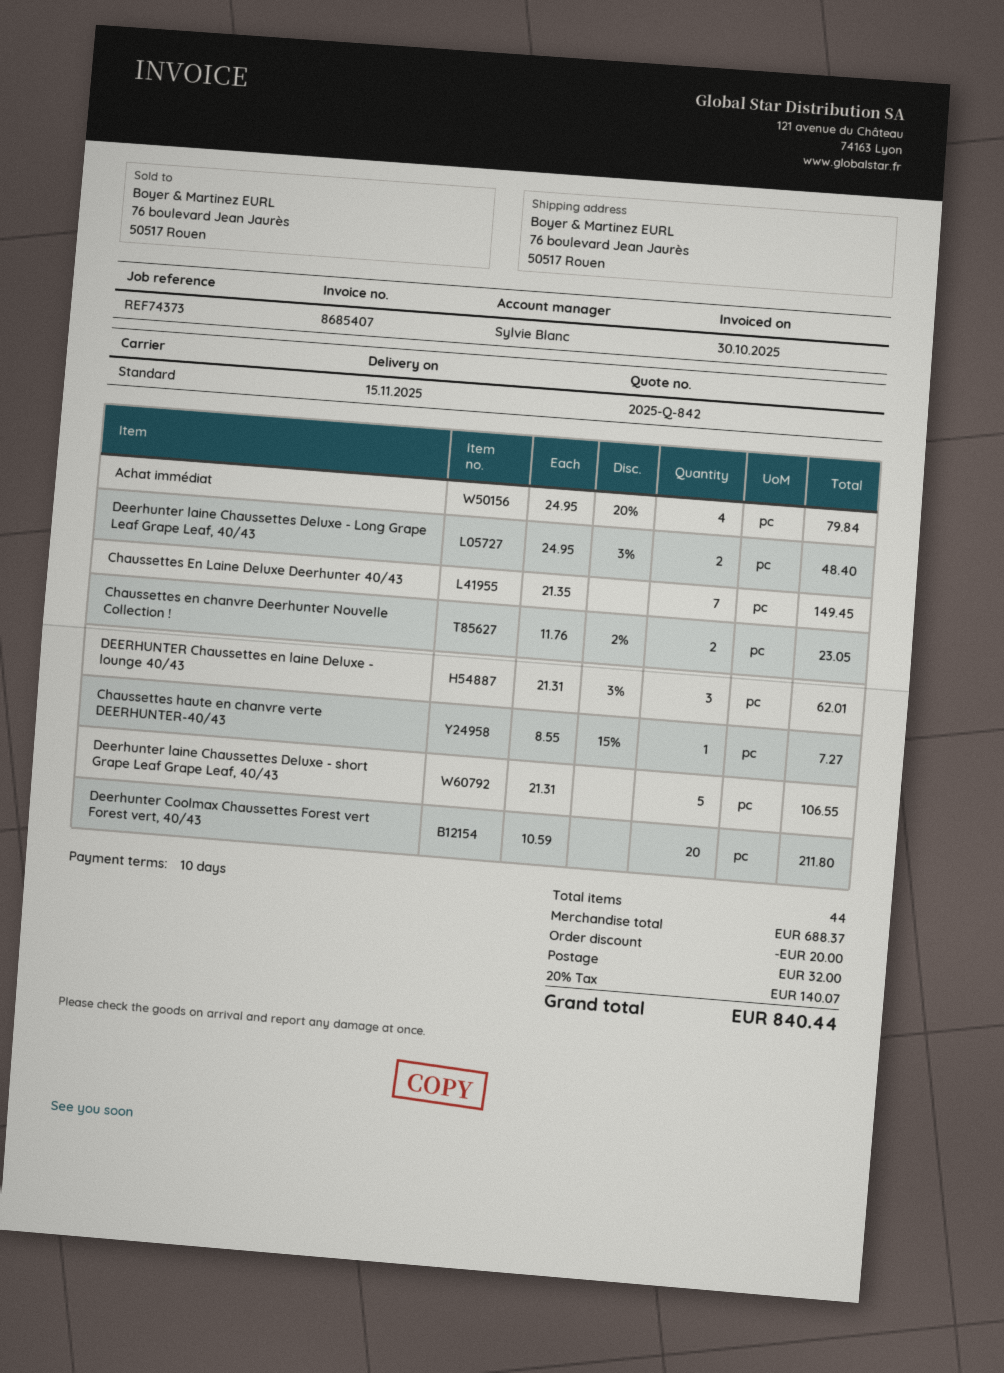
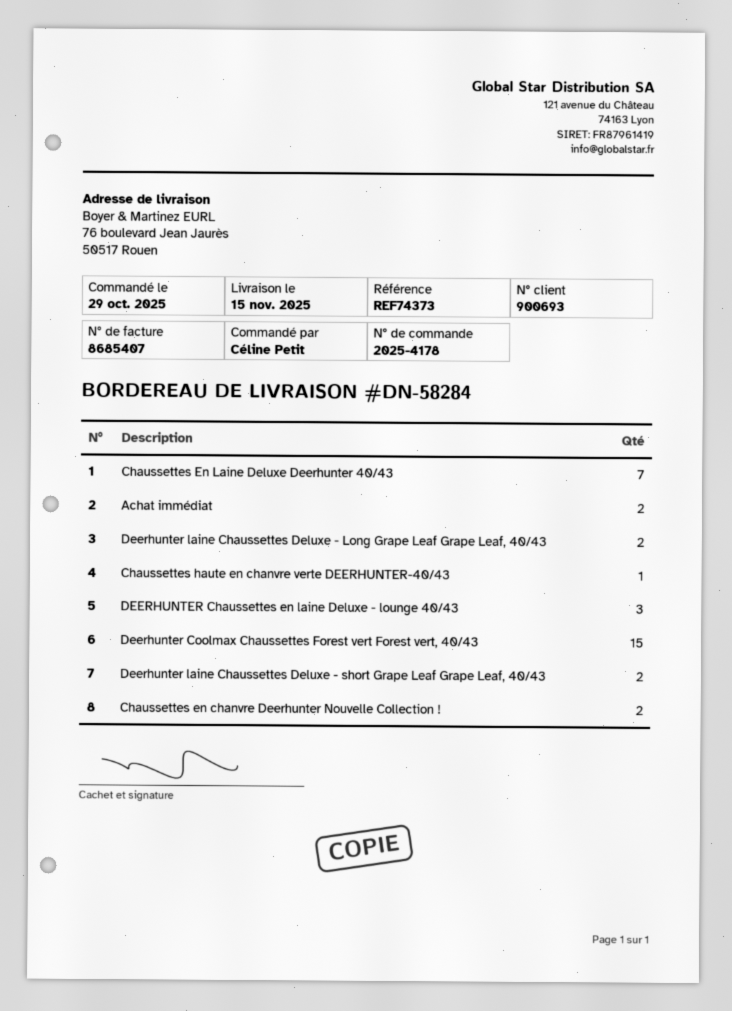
Achat immédiat: 4 -> 2
Deerhunter laine Chaussettes Deluxe - short Grape Leaf Grape Leaf, 40/43: 5 -> 2
Deerhunter Coolmax Chaussettes Forest vert Forest vert, 40/43: 20 -> 15

